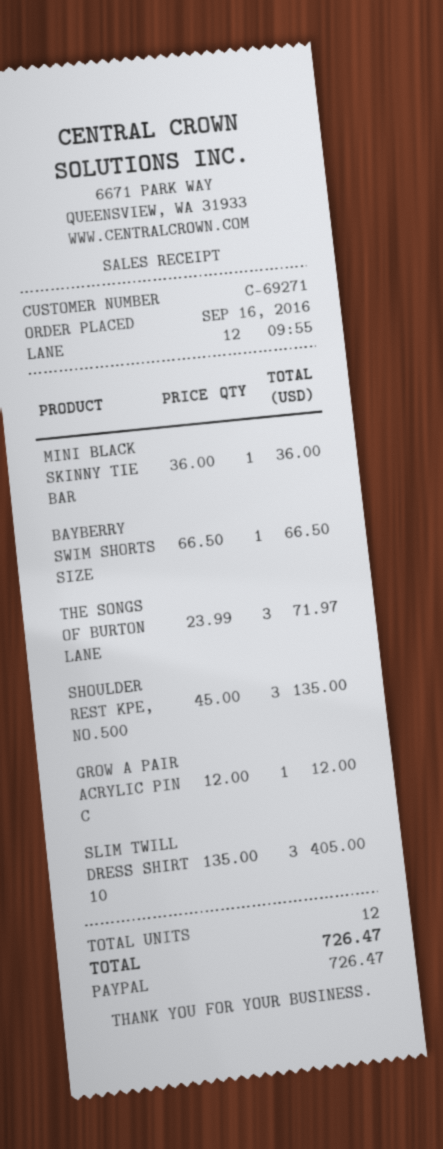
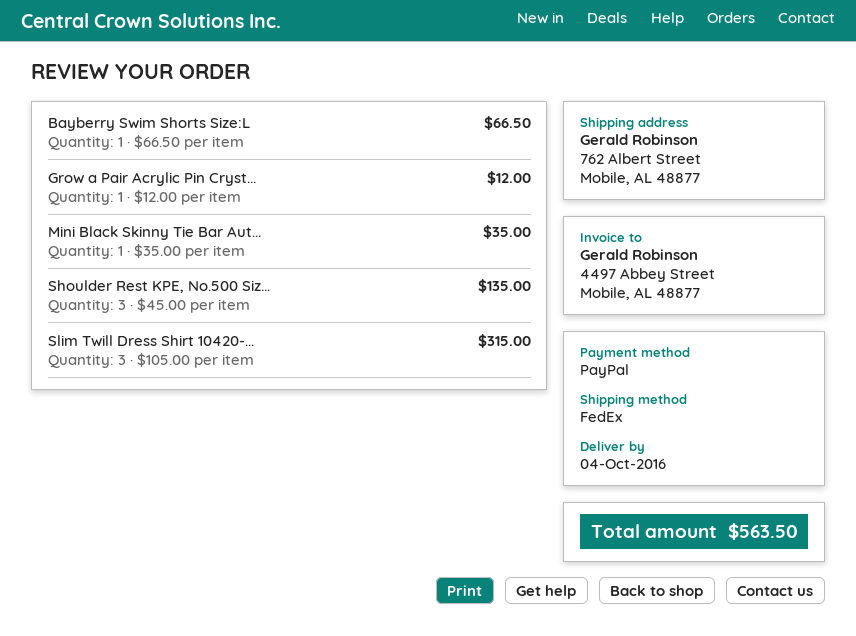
MINI BLACK SKINNY TIE BAR: 1 x 36.00 = 36.00 -> 1 x 35.00 = 35.00
THE SONGS OF BURTON LANE: 3 x 23.99 = 71.97 -> none
SLIM TWILL DRESS SHIRT 10: 3 x 135.00 = 405.00 -> 3 x 105.00 = 315.00
total: 726.47 -> 563.50

